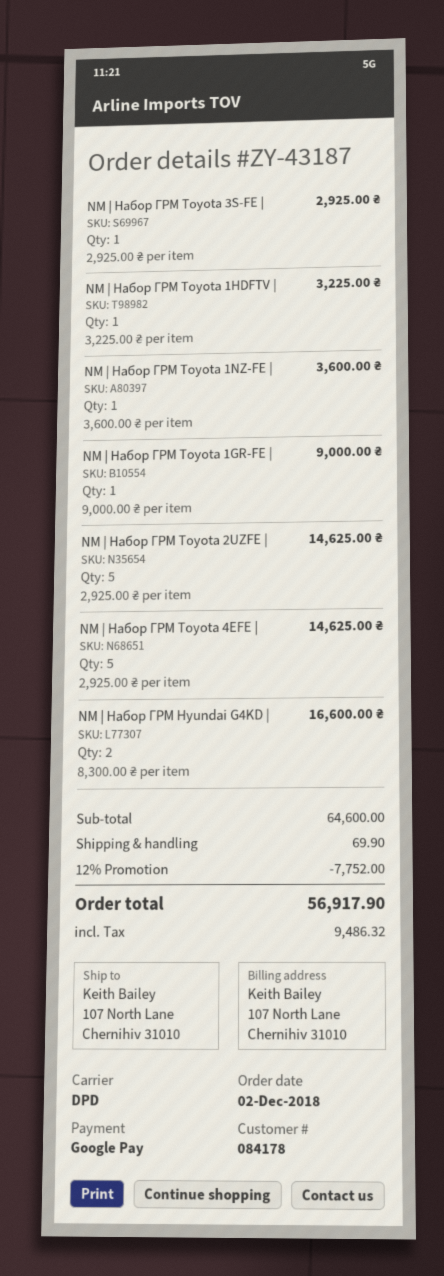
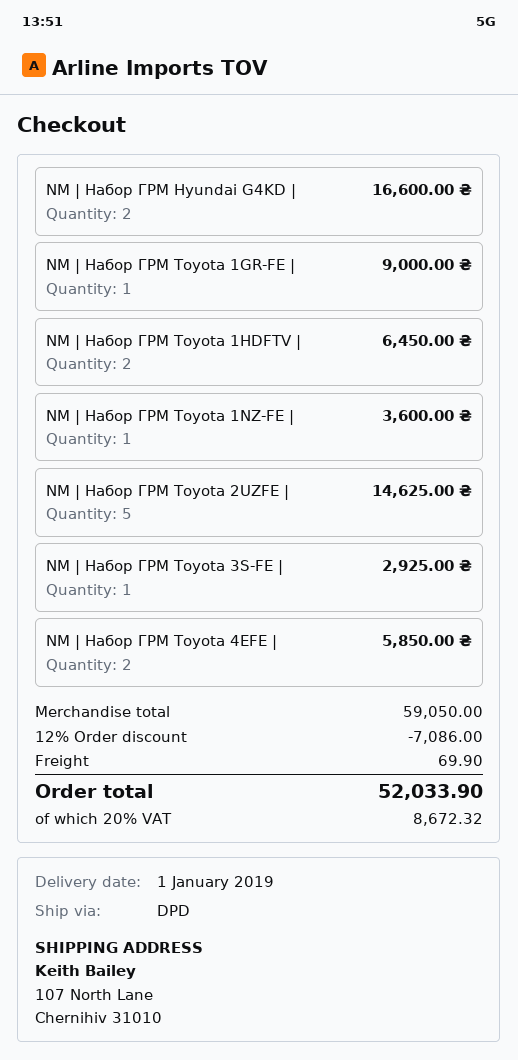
NM | Набор ГРМ Toyota 1HDFTV |: 1 for 3225.00 -> 2 for 6450.00
NM | Набор ГРМ Toyota 4EFE |: 5 for 14625.00 -> 2 for 5850.00
subtotal: 64600.00 -> 59050.00
discount: 12% = 7752.00 -> 12% = 7086.00
tax: 9486.32 -> 8672.32
total: 56917.90 -> 52033.90

